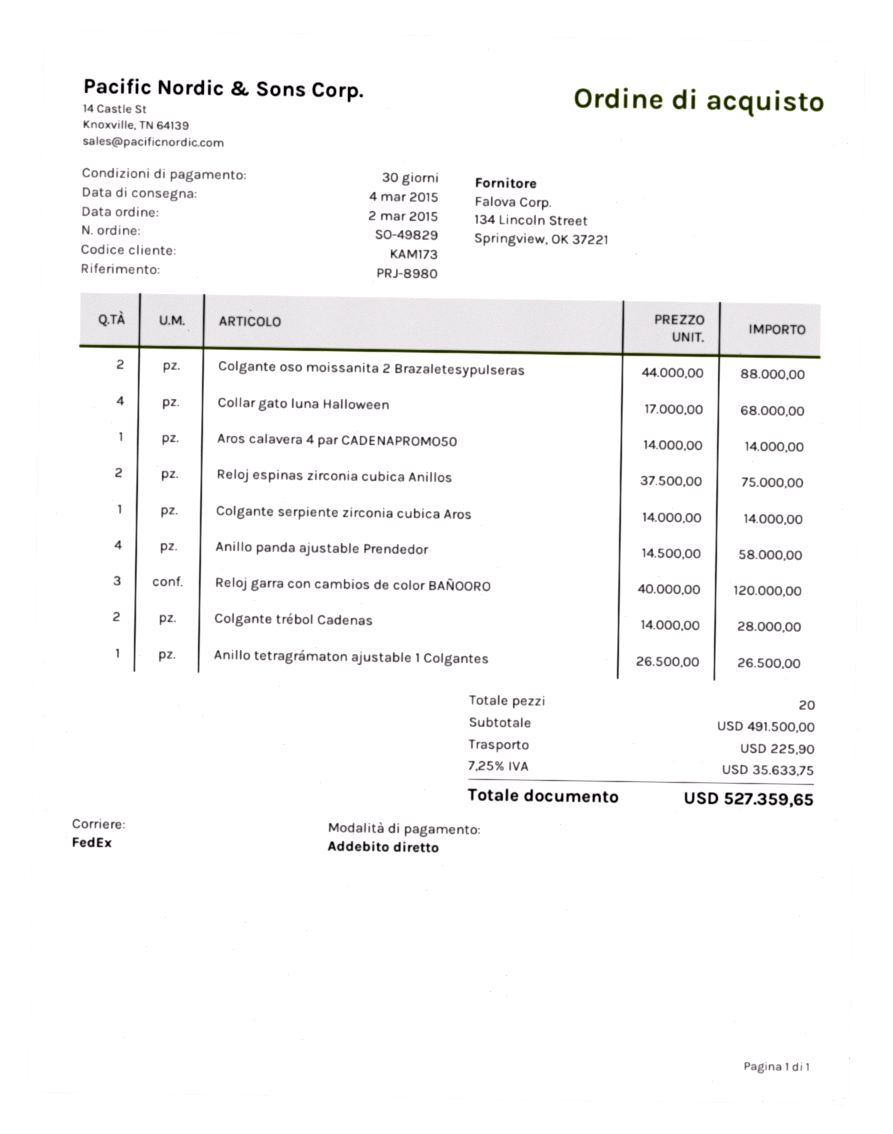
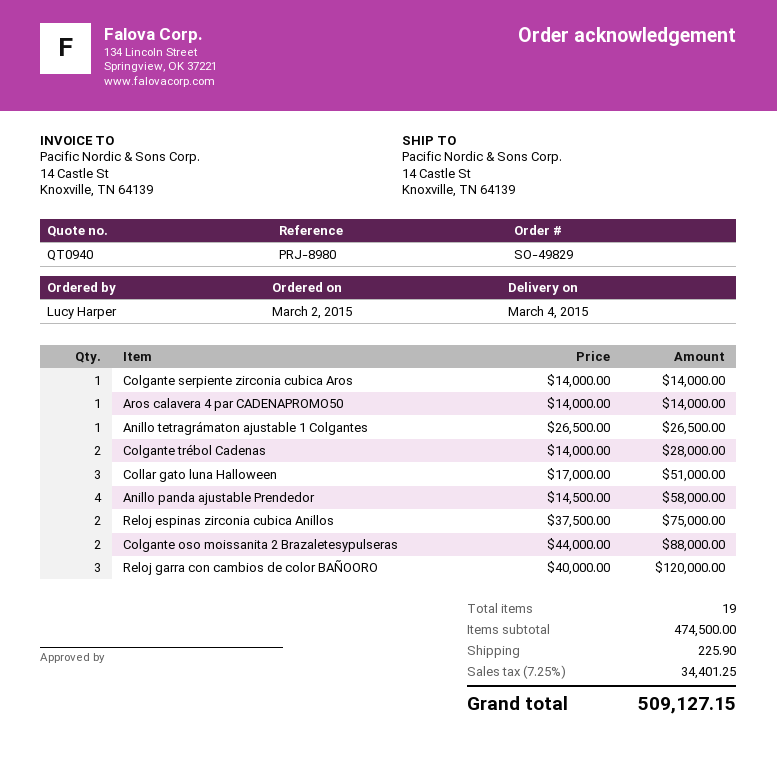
Collar gato luna Halloween: 4 x 17000.00 = 68000.00 -> 3 x 17000.00 = 51000.00
total quantity: 20 -> 19
subtotal: 491500.00 -> 474500.00
tax: 7.25% = 35633.75 -> 7.25% = 34401.25
total: 527359.65 -> 509127.15

